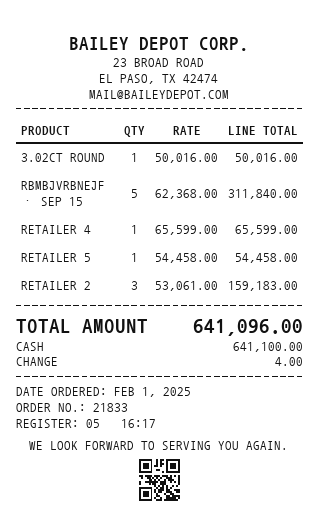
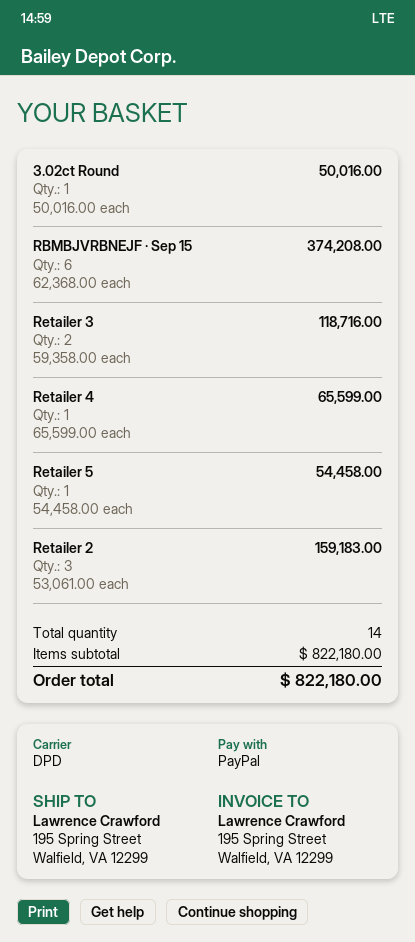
payment method: cash -> PayPal
RBMBJVRBNEJF · SEP 15: 5 x 62368.00 = 311840.00 -> 6 x 62368.00 = 374208.00
Retailer 3: none -> 2 x 59358.00 = 118716.00
total: 641096.00 -> 822180.00

